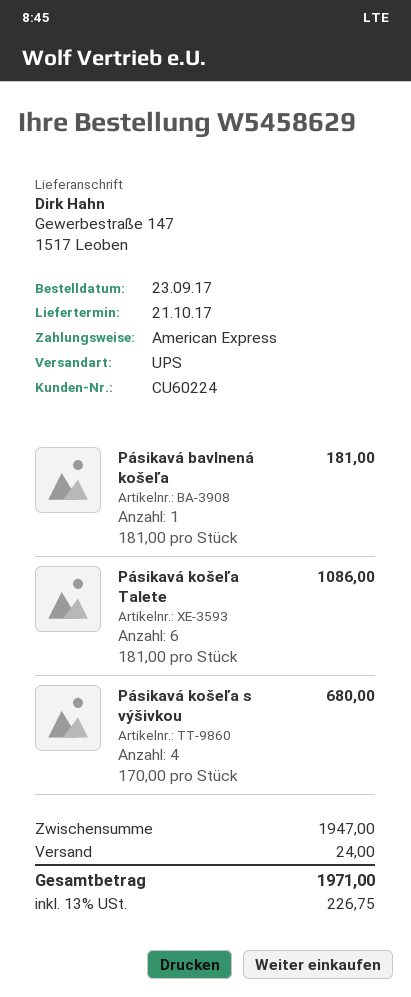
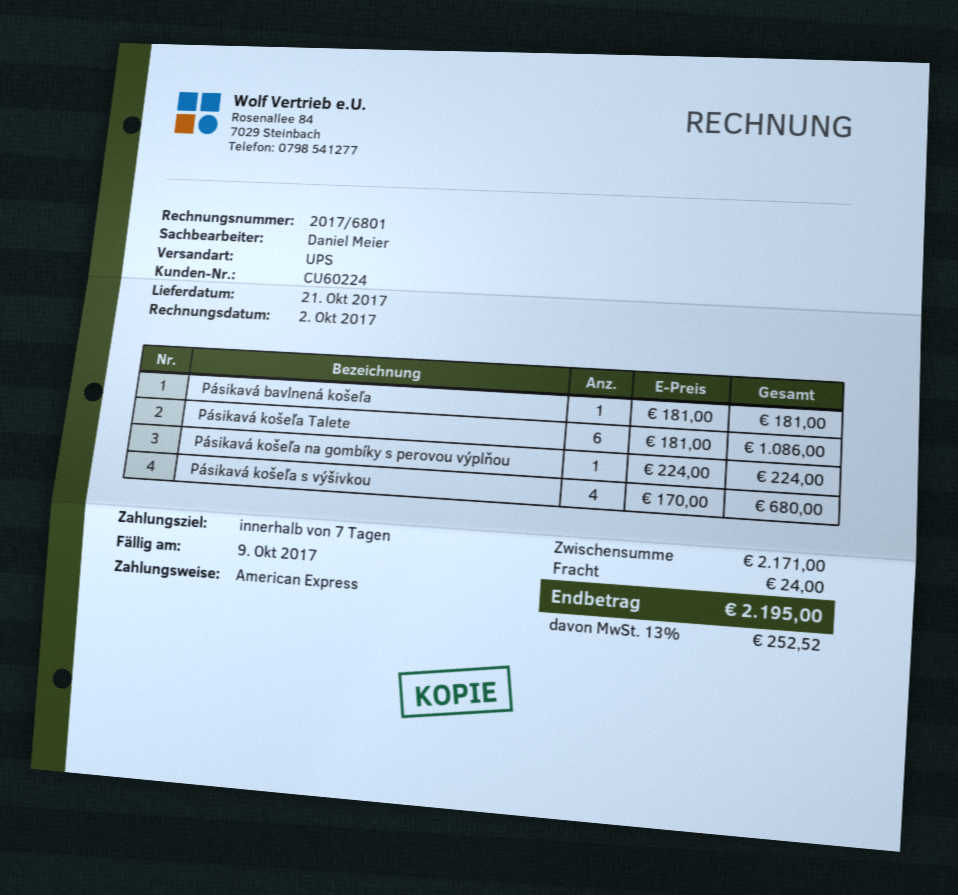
Pásikavá košeľa na gombíky s perovou výplňou: none -> 1 x 224.00 = 224.00
subtotal: 1947.00 -> 2171.00
tax: 13% = 226.75 -> 13% = 252.52
total: 1971.00 -> 2195.00

